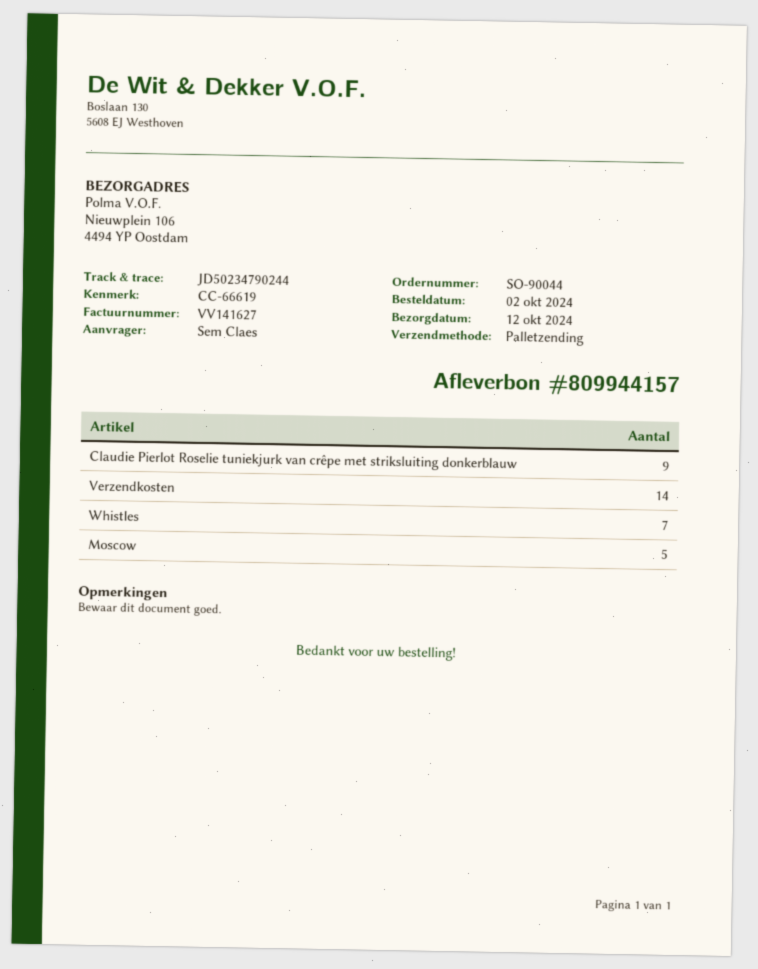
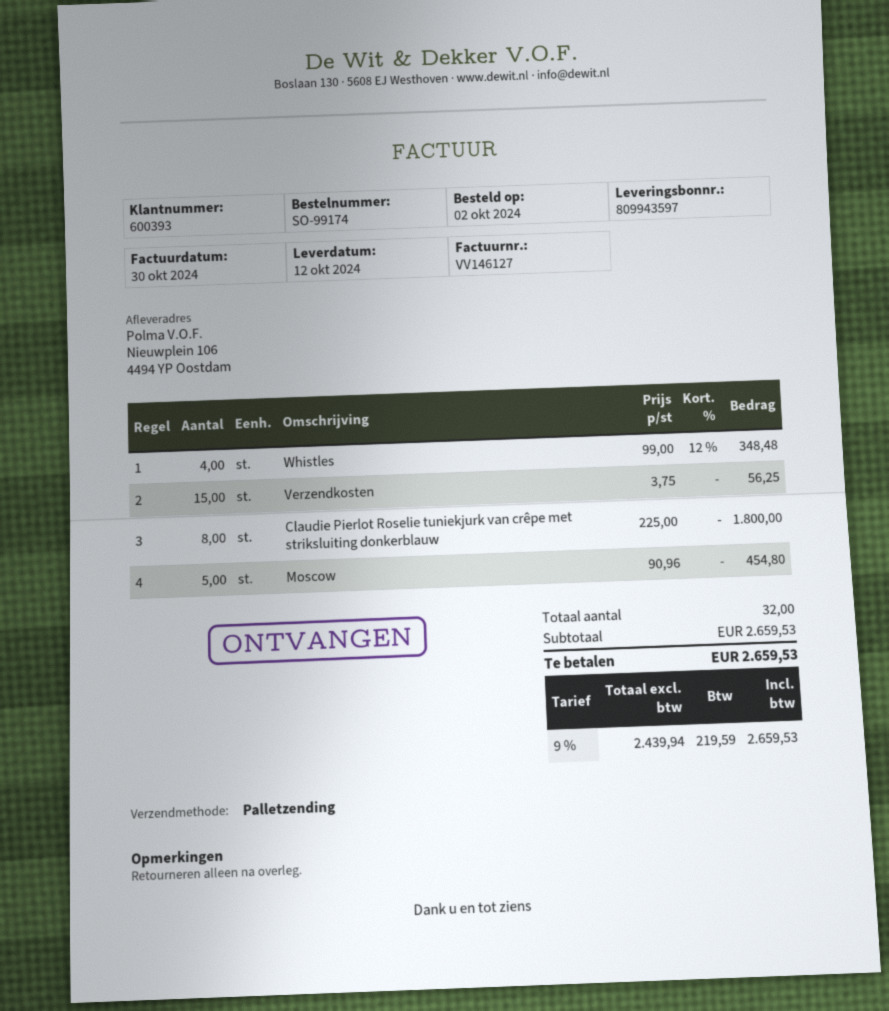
order number: SO-90044 -> SO-99174
delivery note number: 809944157 -> 809943597
invoice number: VV141627 -> VV146127
Claudie Pierlot Roselie tuniekjurk van crêpe met striksluiting donkerblauw: 9 -> 8
Verzendkosten: 14 -> 15
Whistles: 7 -> 4

